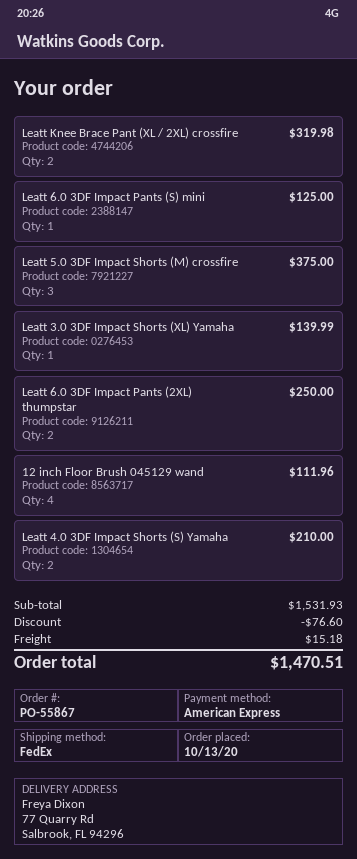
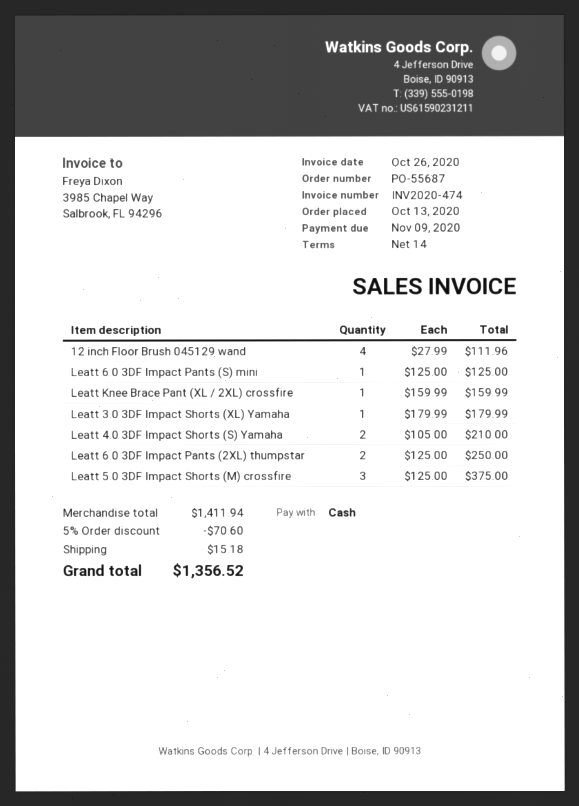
order number: PO-55867 -> PO-55687
payment method: American Express -> cash
Leatt Knee Brace Pant (XL / 2XL) crossfire: 2 for 319.98 -> 1 for 159.99
Leatt 3.0 3DF Impact Shorts (XL) Yamaha: 1 for 139.99 -> 1 for 179.99
subtotal: 1531.93 -> 1411.94
discount: 76.60 -> 70.60
total: 1470.51 -> 1356.52

